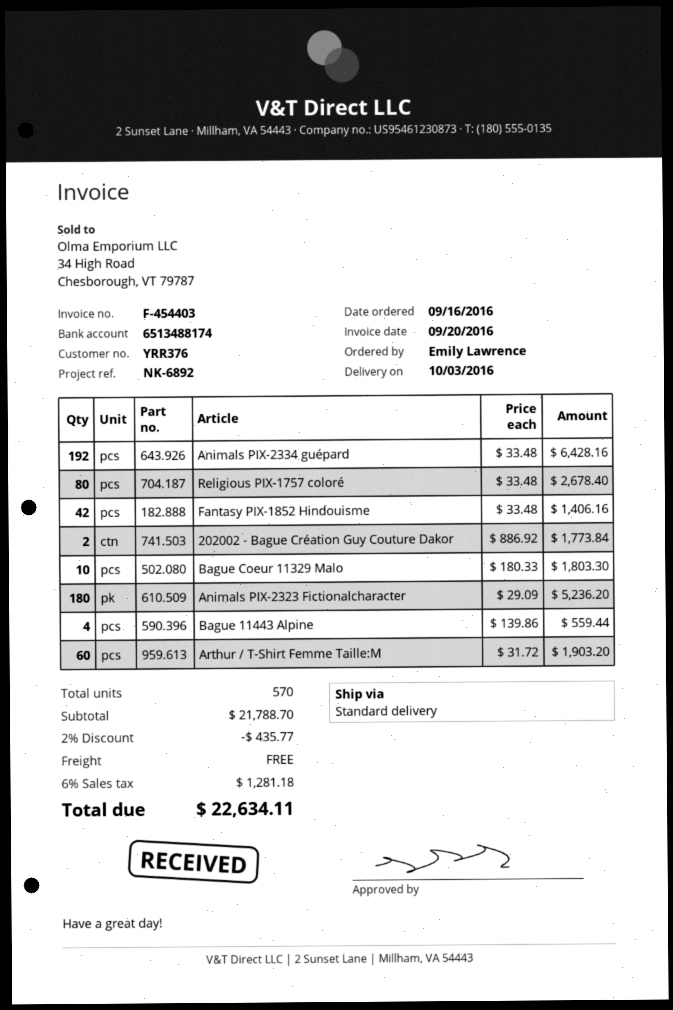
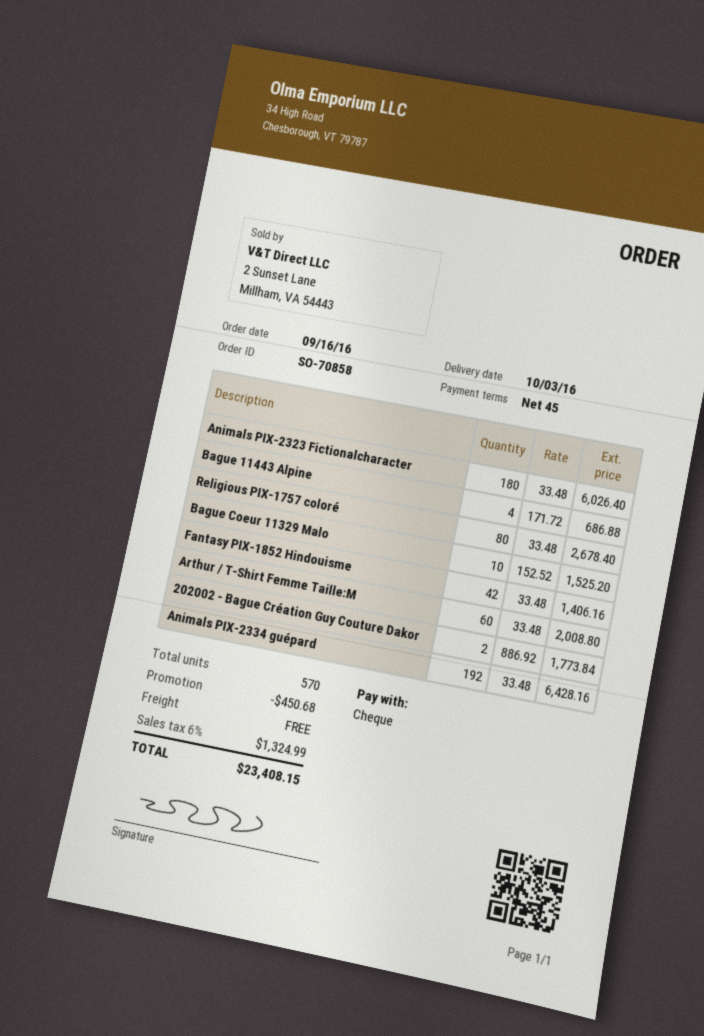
Bague Coeur 11329 Malo: 10 x 180.33 = 1803.30 -> 10 x 152.52 = 1525.20
Animals PIX-2323 Fictionalcharacter: 180 x 29.09 = 5236.20 -> 180 x 33.48 = 6026.40
Bague 11443 Alpine: 4 x 139.86 = 559.44 -> 4 x 171.72 = 686.88
Arthur / T-Shirt Femme Taille:M: 60 x 31.72 = 1903.20 -> 60 x 33.48 = 2008.80
discount: 435.77 -> 450.68
tax: 6% = 1281.18 -> 6% = 1324.99
total: 22634.11 -> 23408.15

